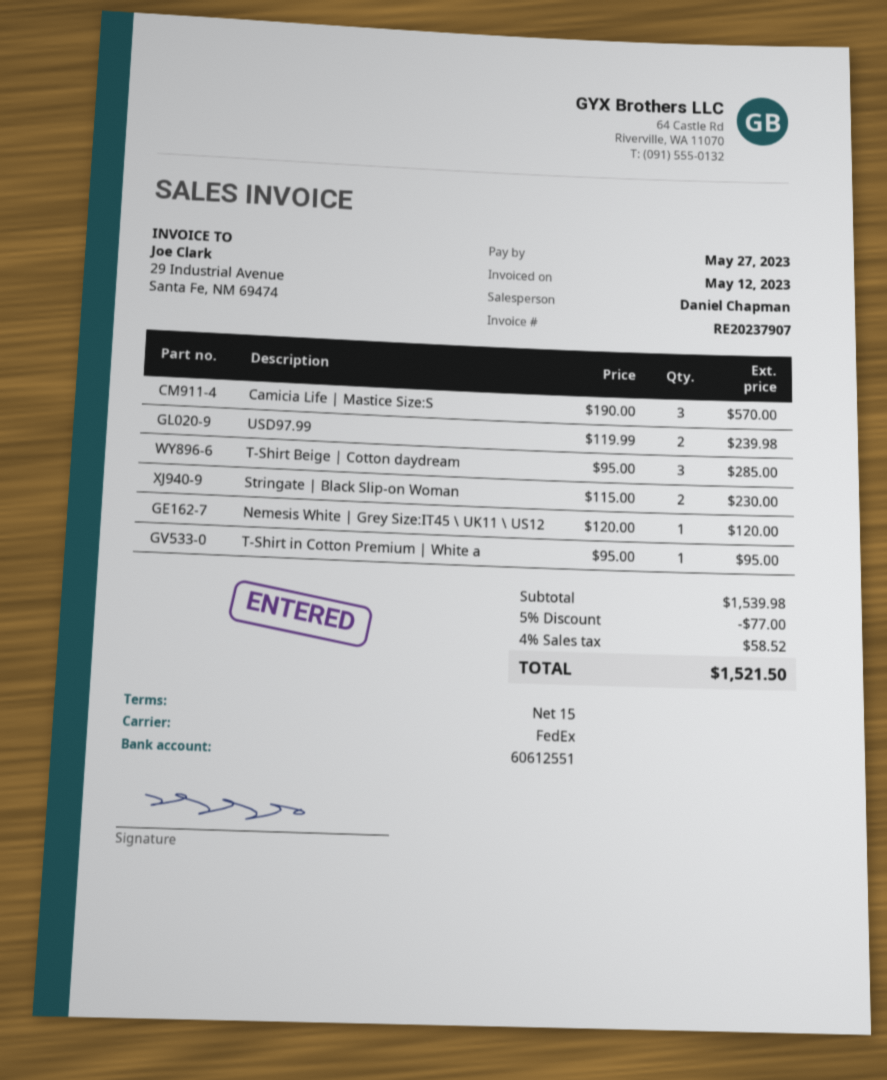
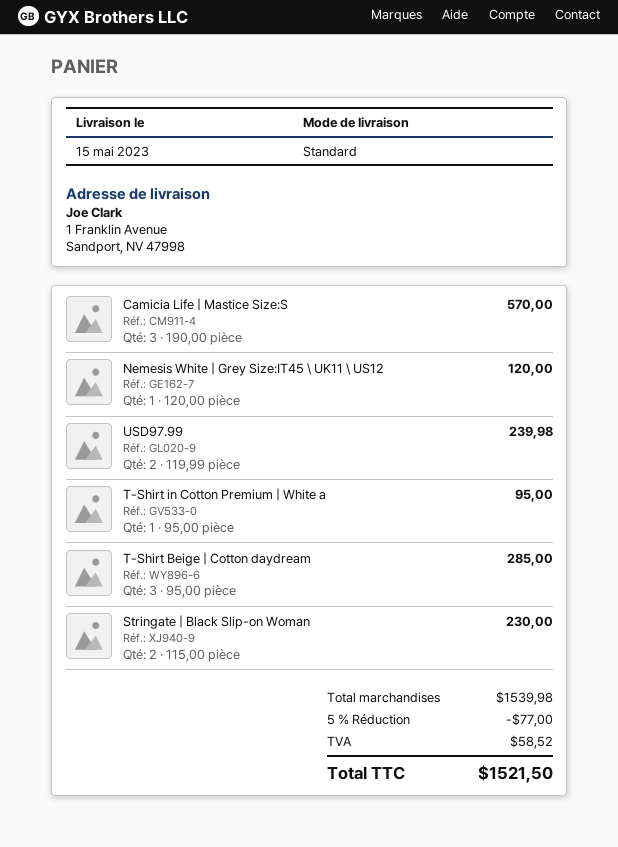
shipping method: FedEx -> standard

